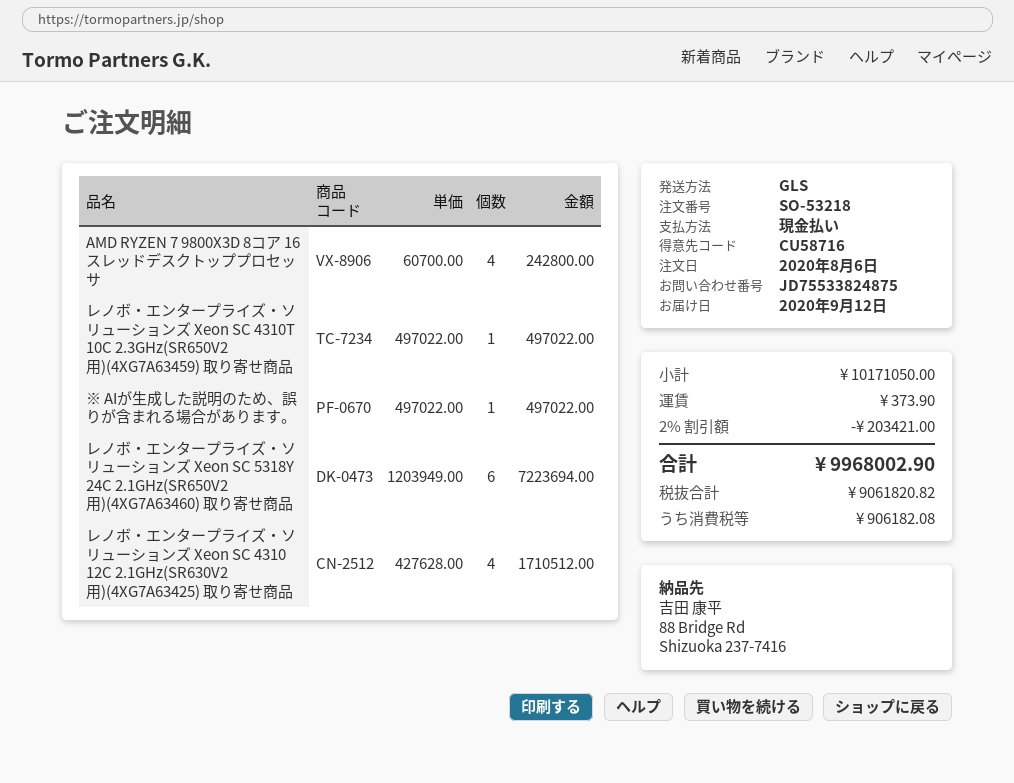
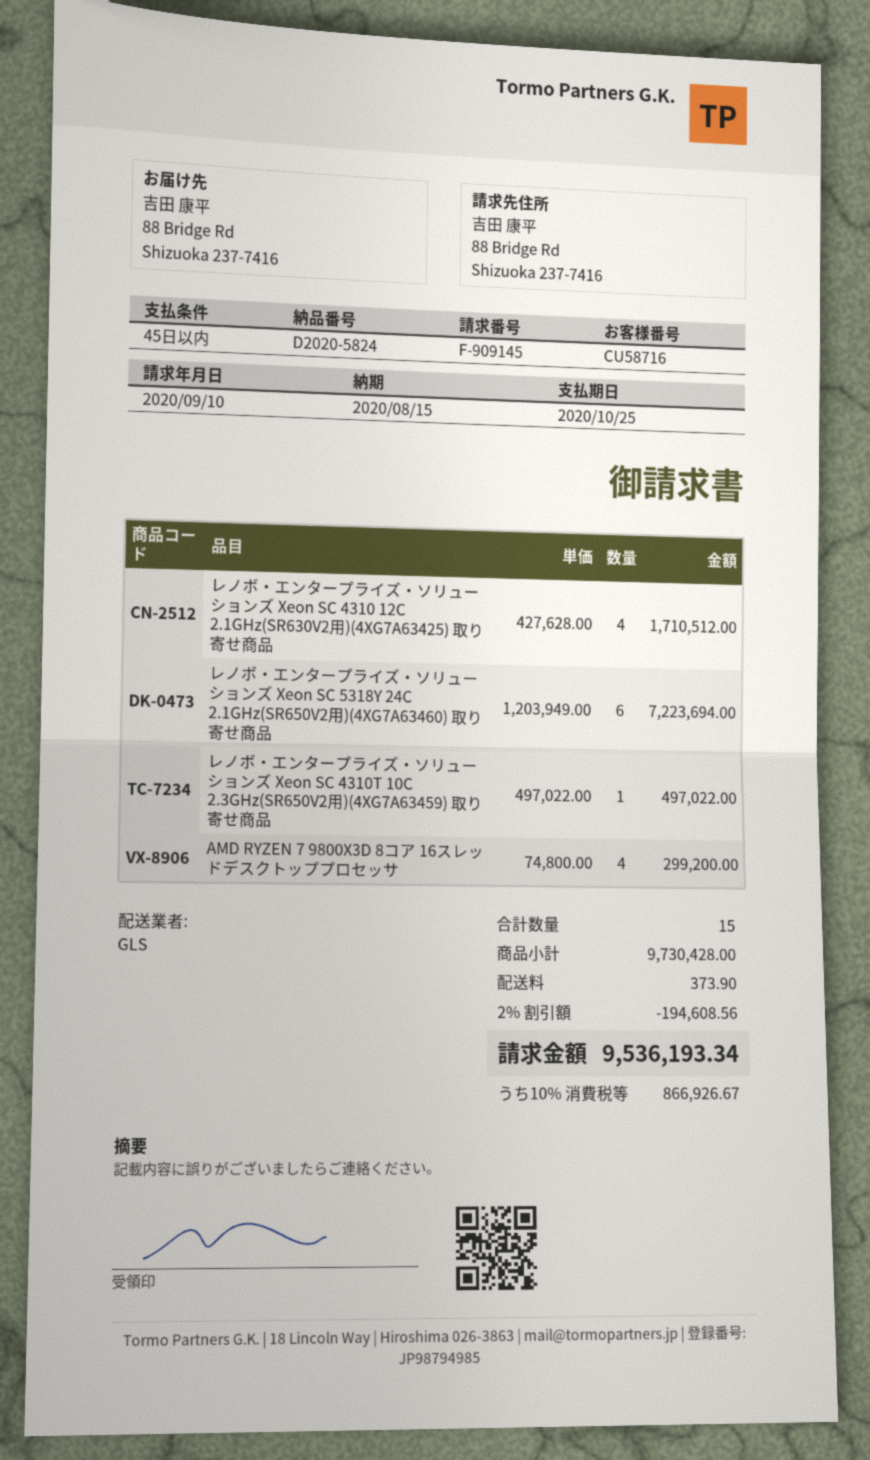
delivery date: 2020-09-12 -> 2020-08-15
AMD RYZEN 7 9800X3D 8コア 16スレッドデスクトッププロセッサ: 4 x 60700.00 = 242800.00 -> 4 x 74800.00 = 299200.00
※ AIが生成した説明のため、誤りが含まれる場合があります。: 1 x 497022.00 = 497022.00 -> none
subtotal: 10171050.00 -> 9730428.00
discount: 2% = 203421.00 -> 2% = 194608.56
tax: 906182.08 -> 866926.67
total: 9968002.90 -> 9536193.34

